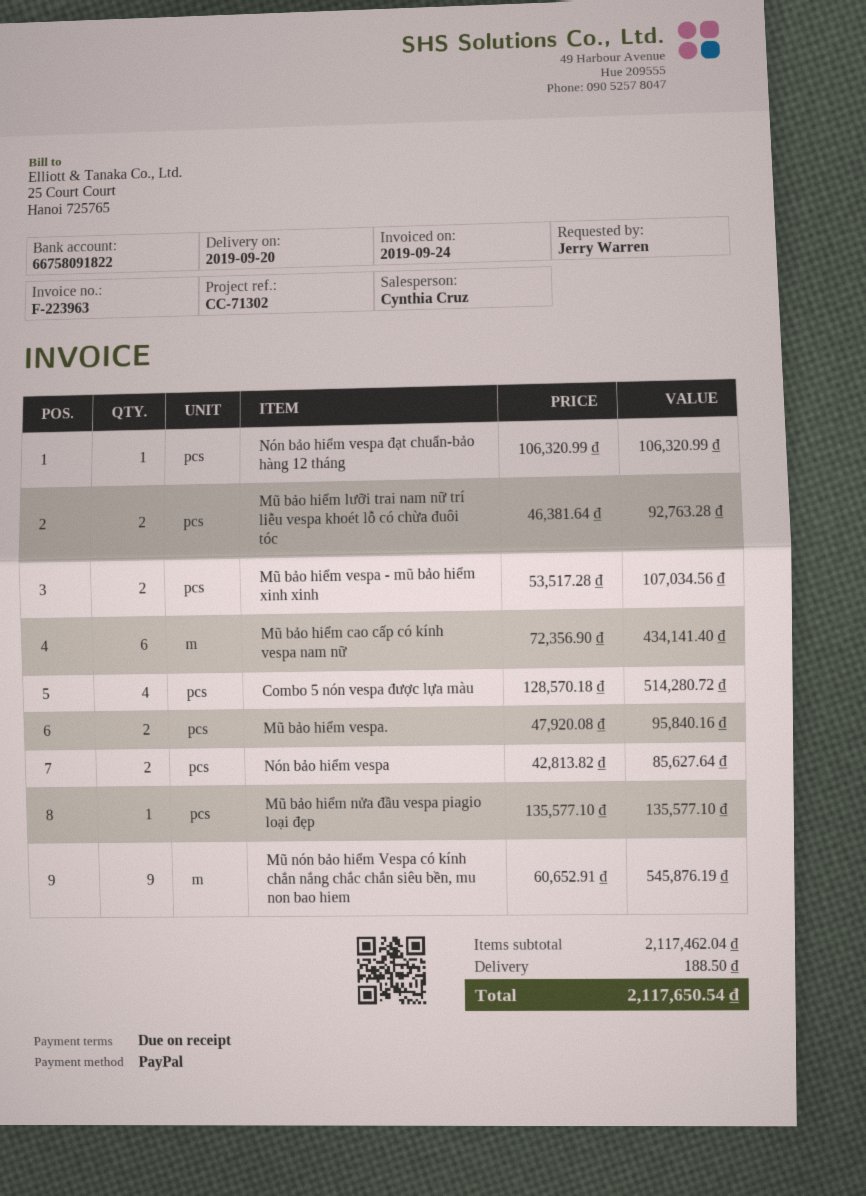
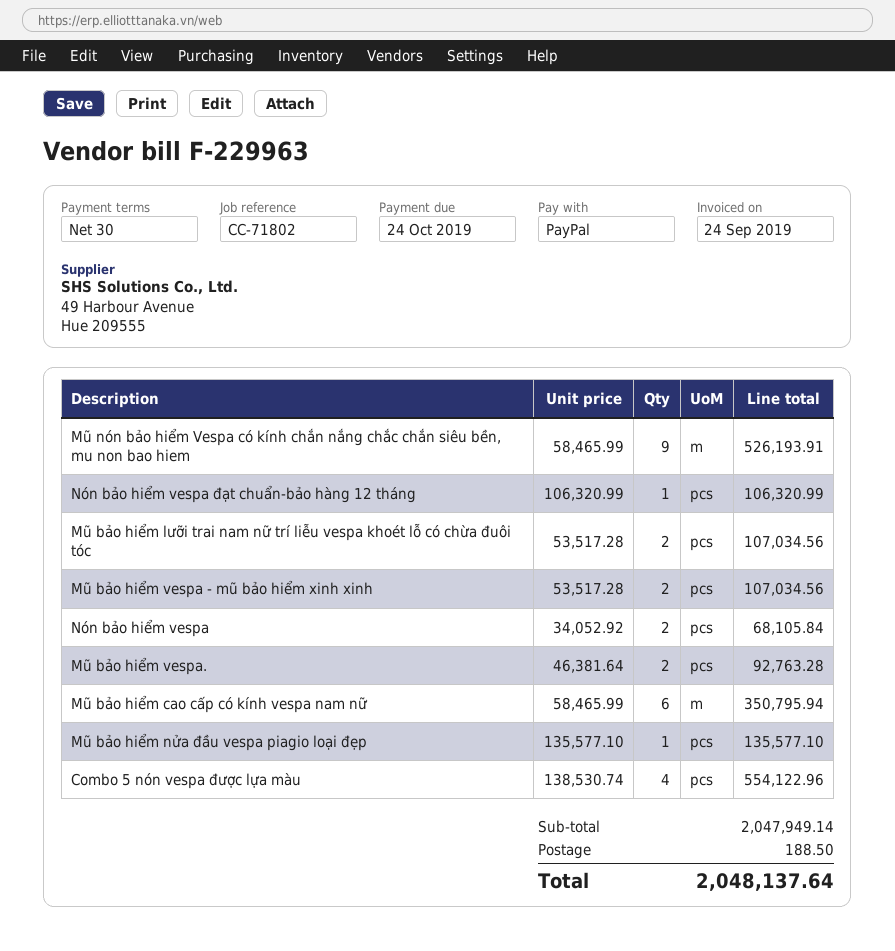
invoice number: F-223963 -> F-229963
payment terms: on receipt -> 30 days
reference: CC-71302 -> CC-71802
Mũ bảo hiểm lưỡi trai nam nữ trí liễu vespa khoét lỗ có chừa đuôi tóc: 2 x 46381.64 = 92763.28 -> 2 x 53517.28 = 107034.56
Mũ bảo hiểm cao cấp có kính vespa nam nữ: 6 x 72356.90 = 434141.40 -> 6 x 58465.99 = 350795.94
Combo 5 nón vespa được lựa màu: 4 x 128570.18 = 514280.72 -> 4 x 138530.74 = 554122.96
Mũ bảo hiểm vespa.: 2 x 47920.08 = 95840.16 -> 2 x 46381.64 = 92763.28
Nón bảo hiểm vespa: 2 x 42813.82 = 85627.64 -> 2 x 34052.92 = 68105.84
Mũ nón bảo hiểm Vespa có kính chắn nắng chắc chắn siêu bền, mu non bao hiem: 9 x 60652.91 = 545876.19 -> 9 x 58465.99 = 526193.91
subtotal: 2117462.04 -> 2047949.14
total: 2117650.54 -> 2048137.64

